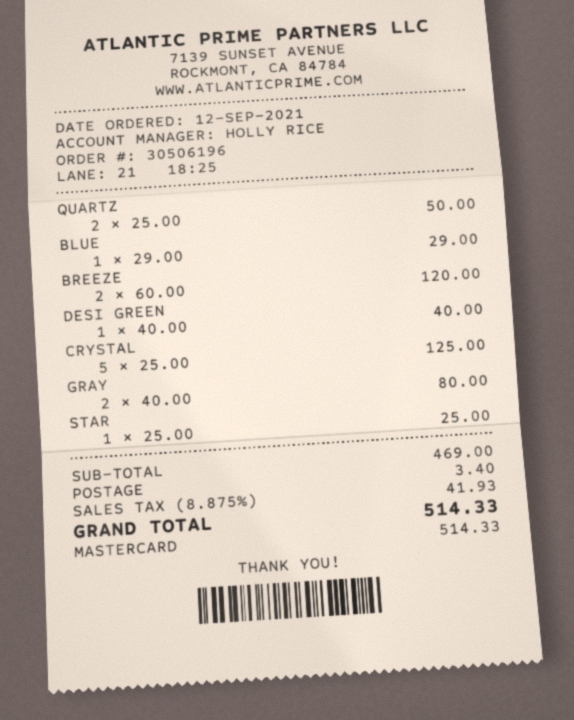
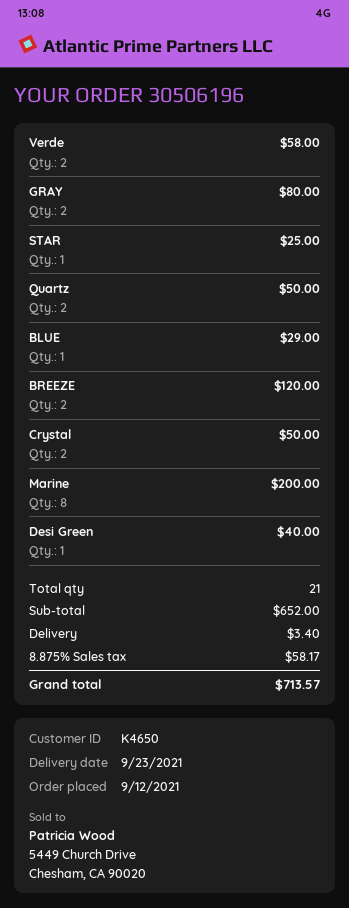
CRYSTAL: 5 for 125.00 -> 2 for 50.00
Verde: none -> 2 for 58.00
Marine: none -> 8 for 200.00
subtotal: 469.00 -> 652.00
tax: 8.875% = 41.93 -> 8.875% = 58.17
total: 514.33 -> 713.57

